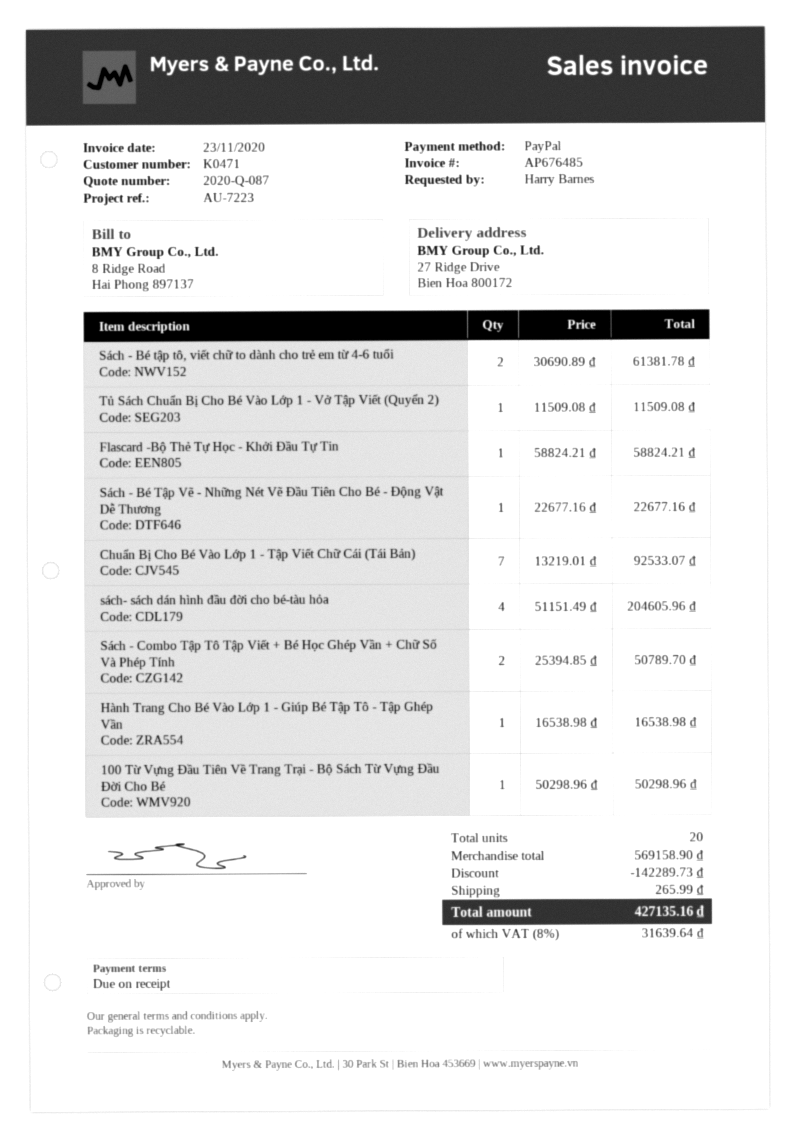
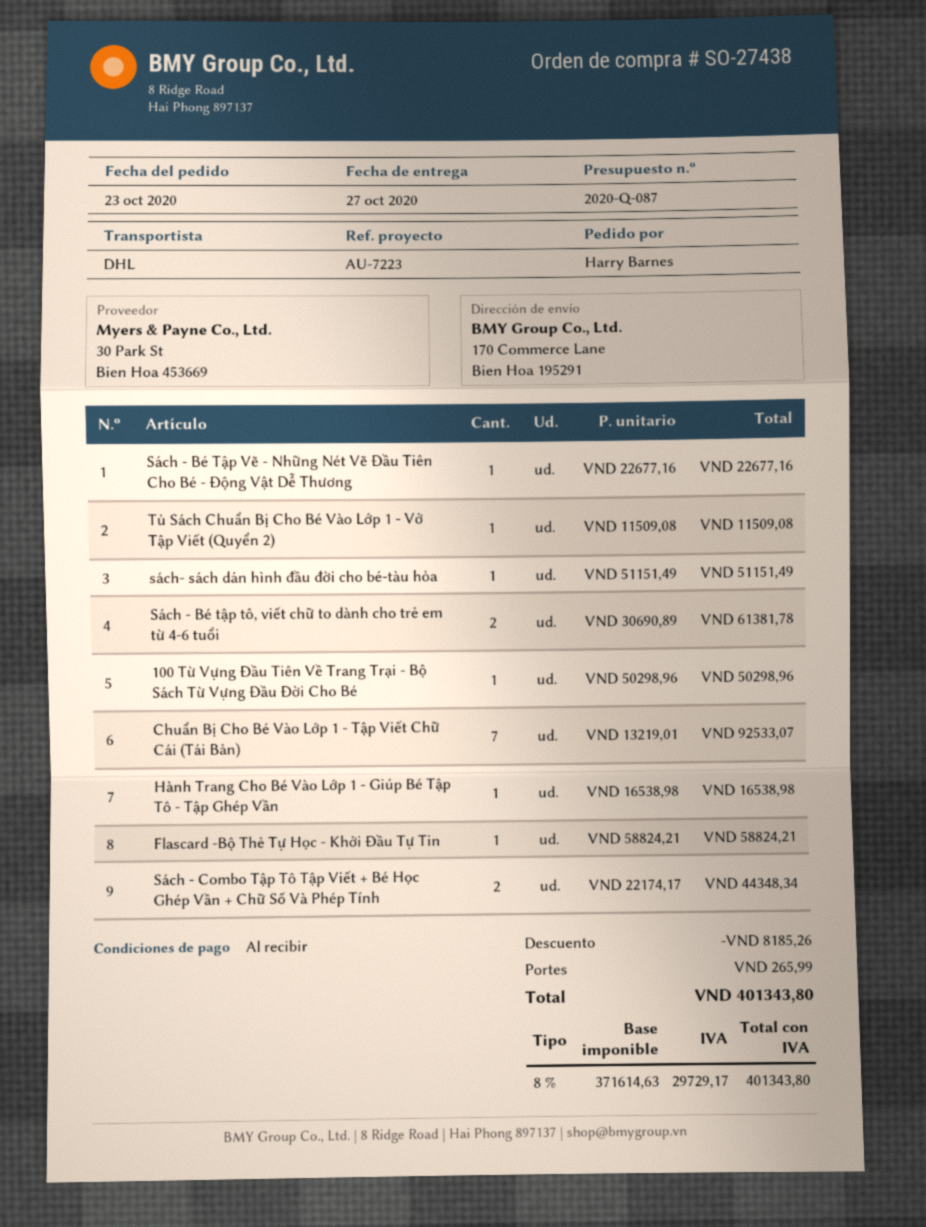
ship to: 27 Ridge Drive, Bien Hoa 800172 -> 170 Commerce Lane, Bien Hoa 195291
sách- sách dán hình đầu đời cho bé-tàu hỏa: 4 x 51151.49 = 204605.96 -> 1 x 51151.49 = 51151.49
Sách - Combo Tập Tô Tập Viết + Bé Học Ghép Vần + Chữ Số Và Phép Tính: 2 x 25394.85 = 50789.70 -> 2 x 22174.17 = 44348.34
discount: 142289.73 -> 8185.26
tax: 8% = 31639.64 -> 8% = 29729.17
total: 427135.16 -> 401343.80

